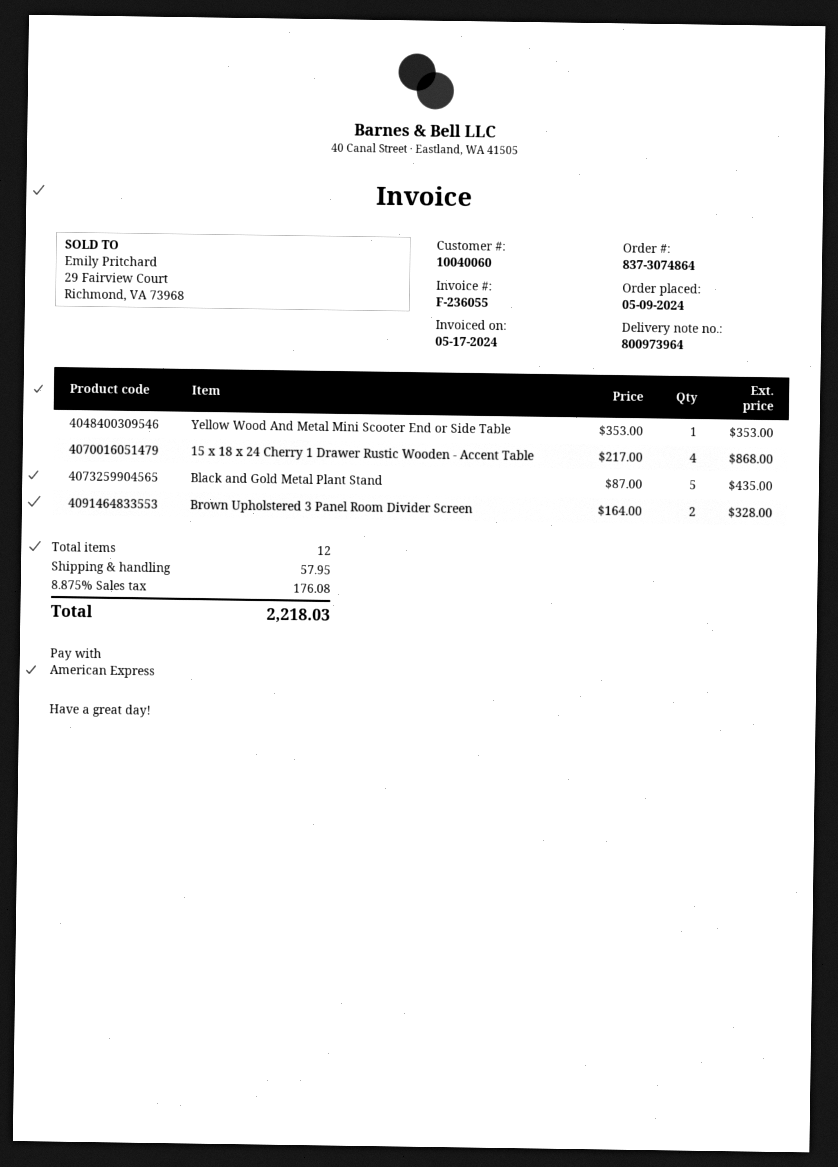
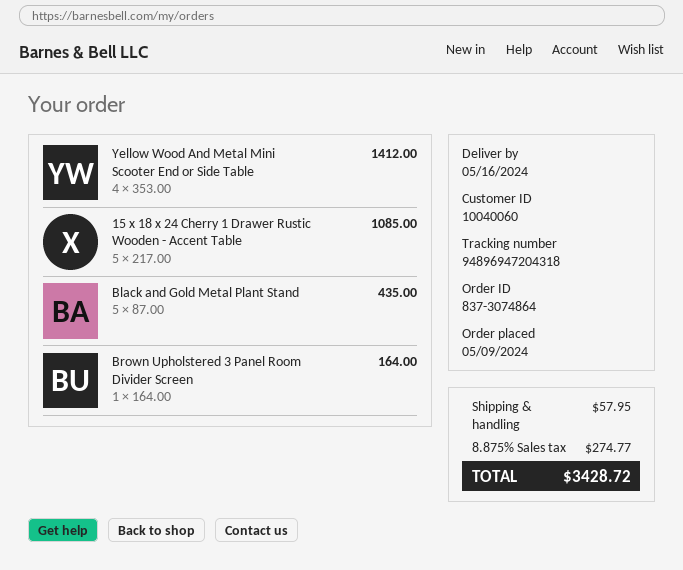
Yellow Wood And Metal Mini Scooter End or Side Table: 1 x 353.00 = 353.00 -> 4 x 353.00 = 1412.00
15 x 18 x 24 Cherry 1 Drawer Rustic Wooden - Accent Table: 4 x 217.00 = 868.00 -> 5 x 217.00 = 1085.00
Brown Upholstered 3 Panel Room Divider Screen: 2 x 164.00 = 328.00 -> 1 x 164.00 = 164.00
tax: 8.875% = 176.08 -> 8.875% = 274.77
total: 2218.03 -> 3428.72

